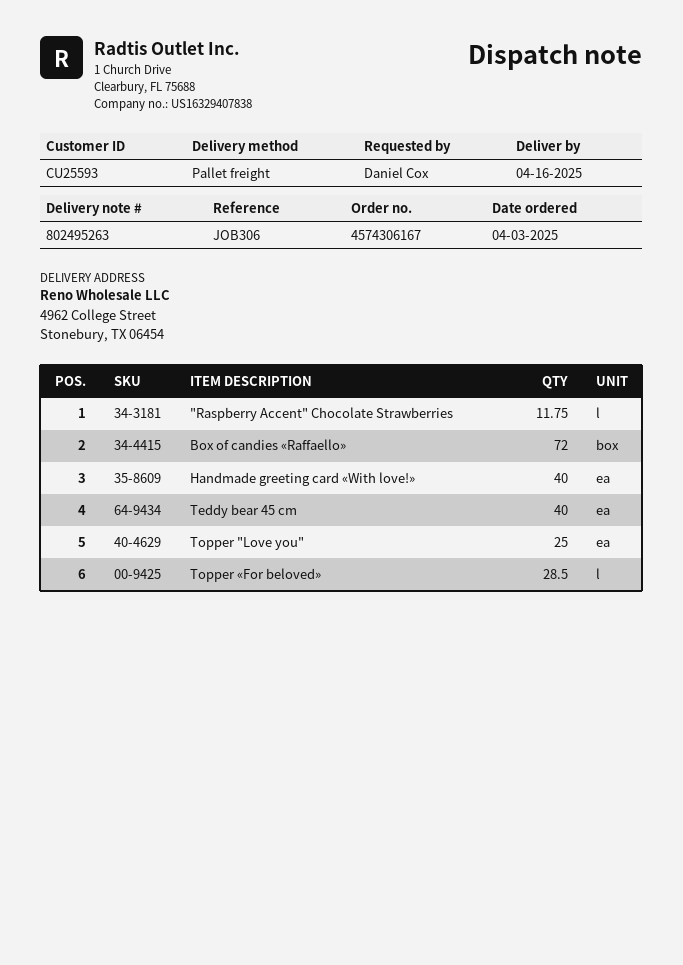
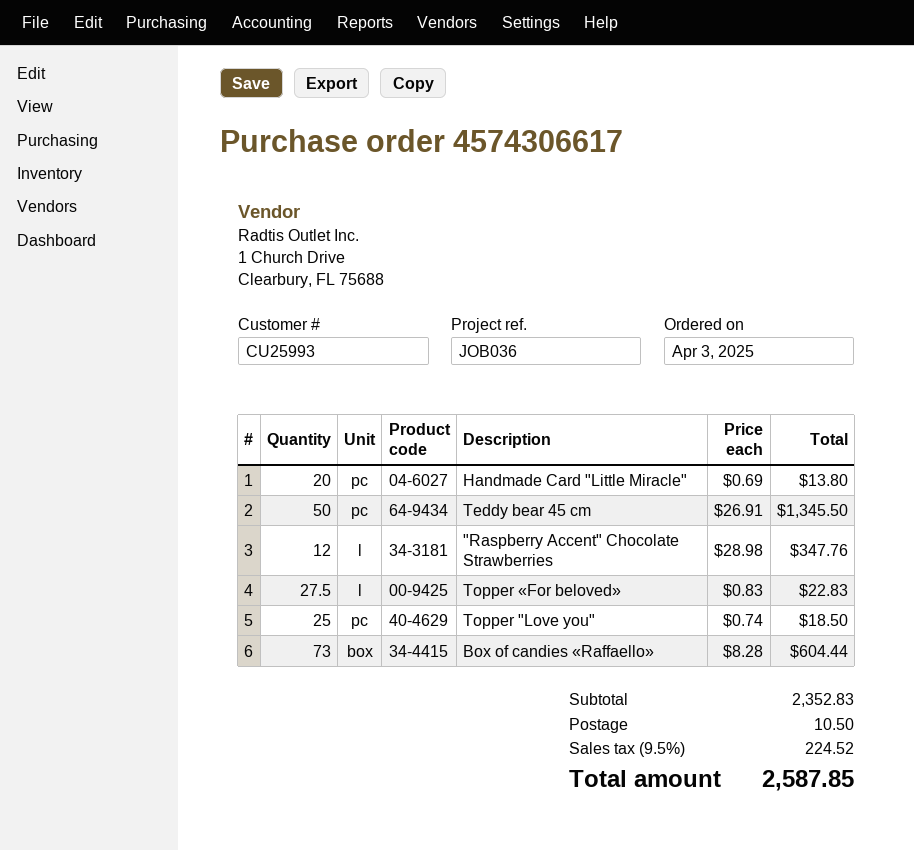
order number: 4574306167 -> 4574306617
customer number: CU25593 -> CU25993
reference: JOB306 -> JOB036
"Raspberry Accent" Chocolate Strawberries: 11.75 -> 12
Box of candies «Raffaello»: 72 -> 73
Handmade greeting card «With love!»: 40 -> none
Teddy bear 45 cm: 40 -> 50
Topper «For beloved»: 28.5 -> 27.5
Handmade Card "Little Miracle": none -> 20

